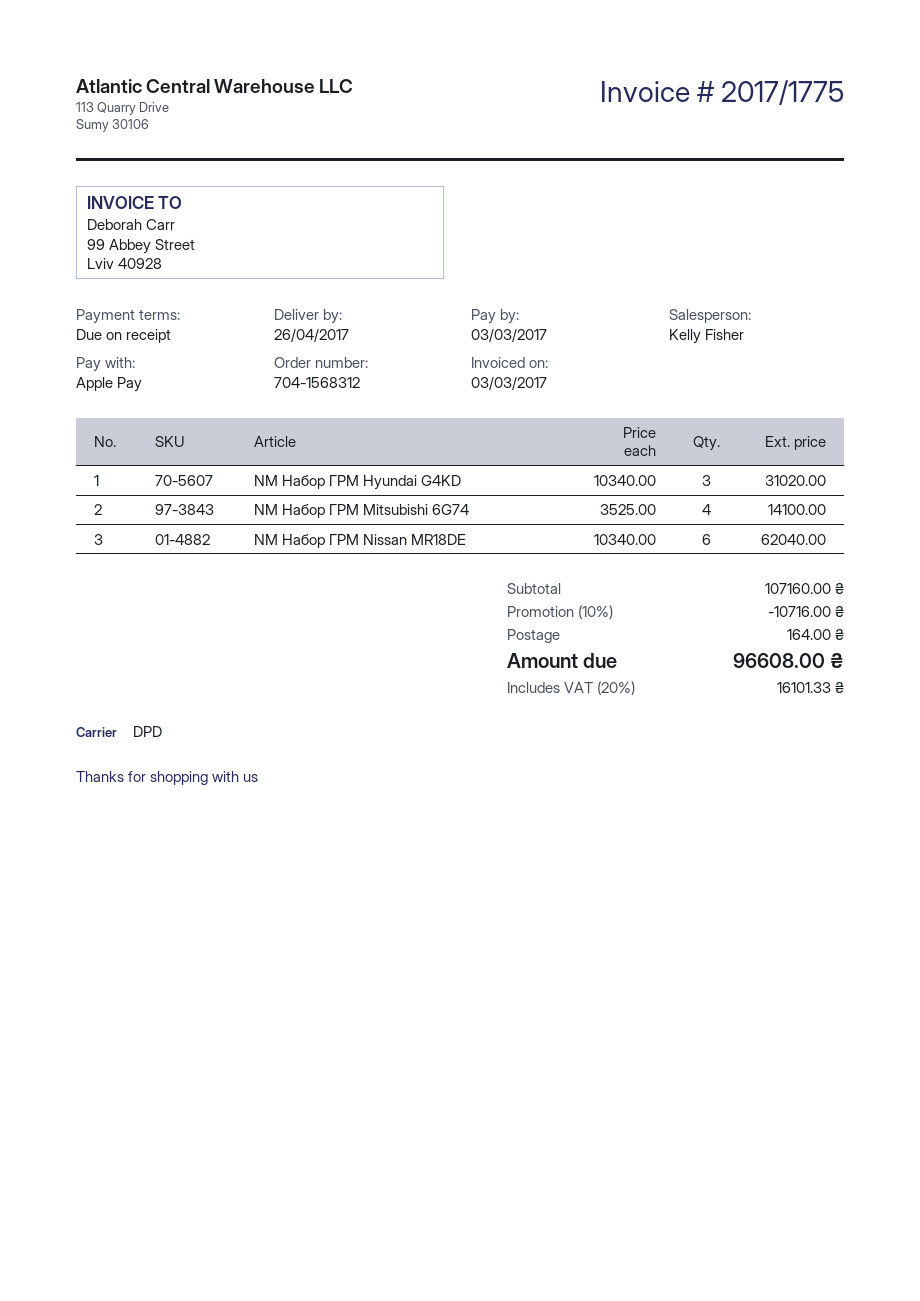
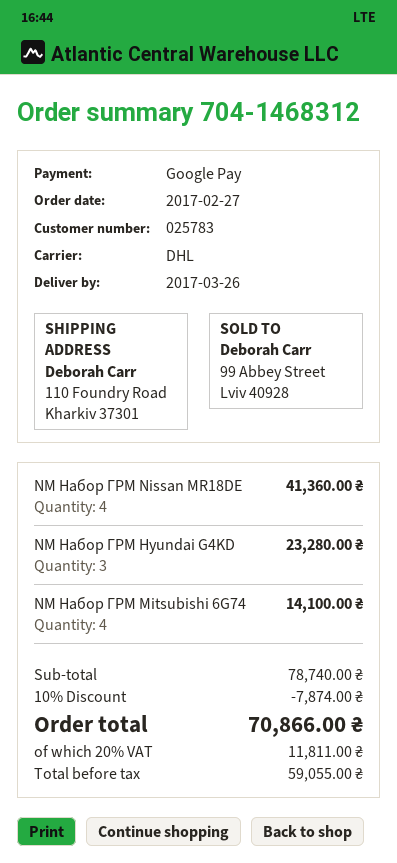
order number: 704-1568312 -> 704-1468312
delivery date: 2017-04-26 -> 2017-03-26
payment method: Apple Pay -> Google Pay
shipping method: DPD -> DHL
NM Набор ГРМ Hyundai G4KD: 3 for 31020.00 -> 3 for 23280.00
NM Набор ГРМ Nissan MR18DE: 6 for 62040.00 -> 4 for 41360.00
subtotal: 107160.00 -> 78740.00
discount: 10% = 10716.00 -> 10% = 7874.00
shipping: 164.00 -> none
tax: 20% = 16101.33 -> 20% = 11811.00
total: 96608.00 -> 70866.00

